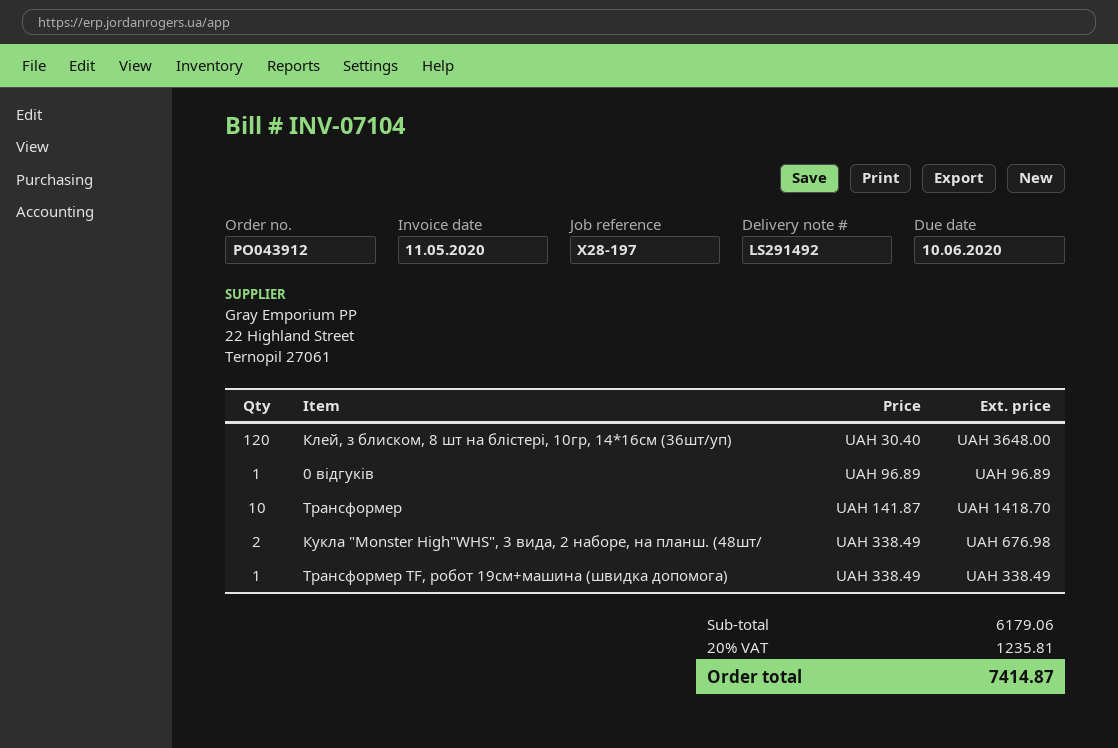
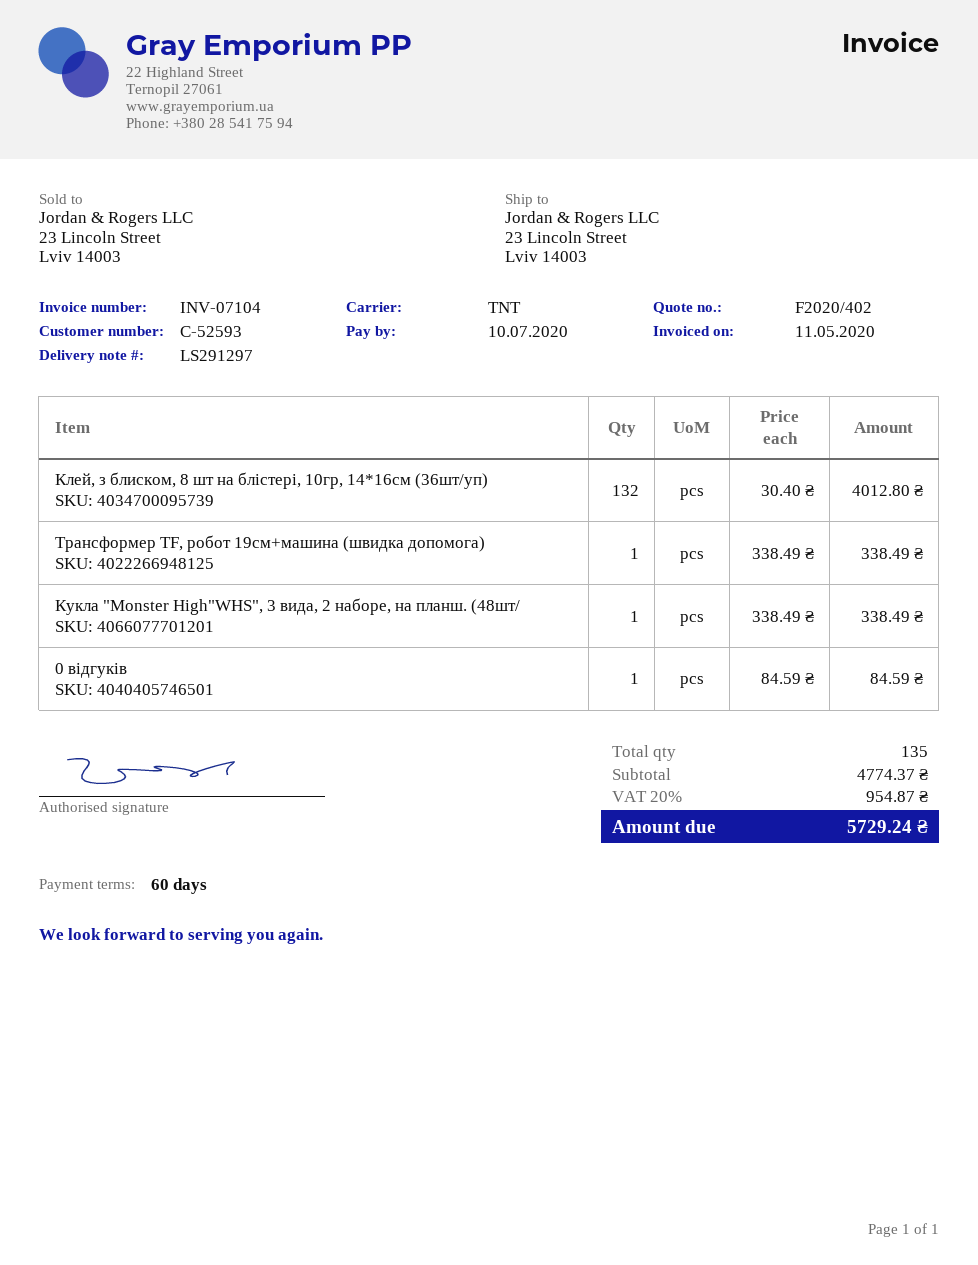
delivery note number: LS291492 -> LS291297
due date: 2020-06-10 -> 2020-07-10
Клей, з блиском, 8 шт на блістері, 10гр, 14*16см (36шт/уп): 120 x 30.40 = 3648.00 -> 132 x 30.40 = 4012.80
0 відгуків: 1 x 96.89 = 96.89 -> 1 x 84.59 = 84.59
Трансформер: 10 x 141.87 = 1418.70 -> none
Кукла "Monster High"WHS", 3 вида, 2 наборе, на планш. (48шт/: 2 x 338.49 = 676.98 -> 1 x 338.49 = 338.49
subtotal: 6179.06 -> 4774.37
tax: 20% = 1235.81 -> 20% = 954.87
total: 7414.87 -> 5729.24

